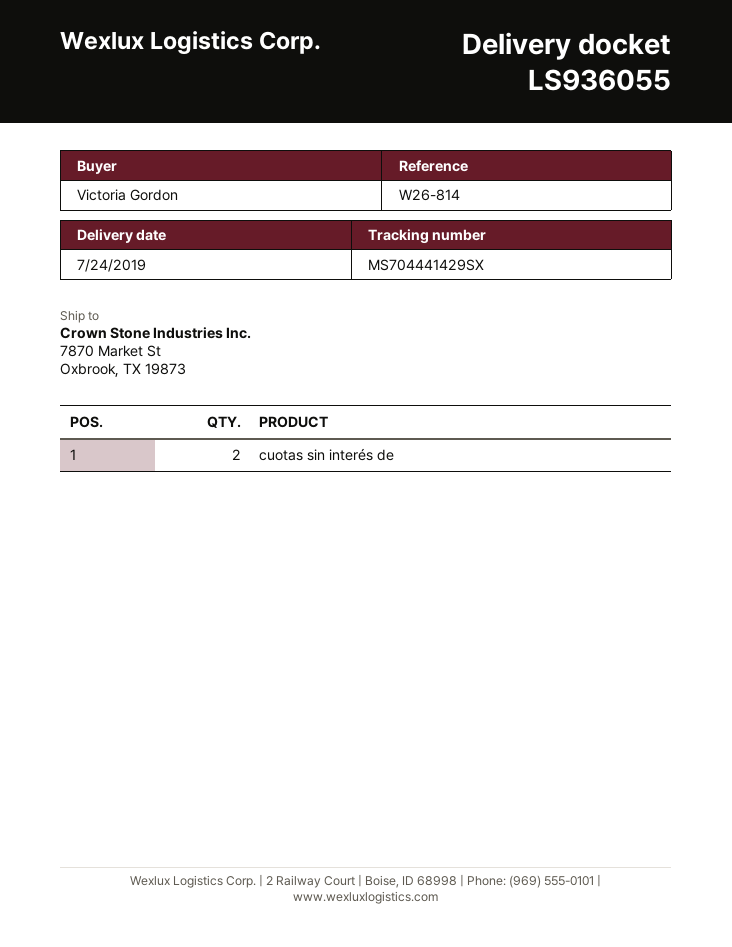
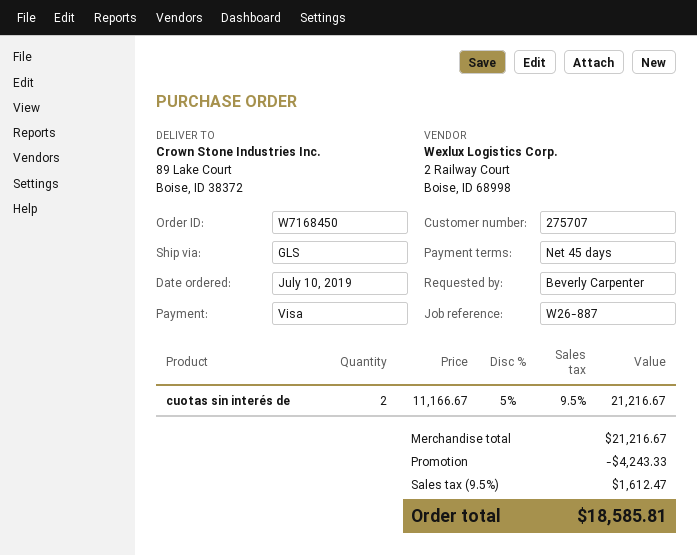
reference: W26-814 -> W26-887
ordered by: Victoria Gordon -> Beverly Carpenter
ship to: 7870 Market St, Oxbrook, TX 19873 -> 89 Lake Court, Boise, ID 38372

